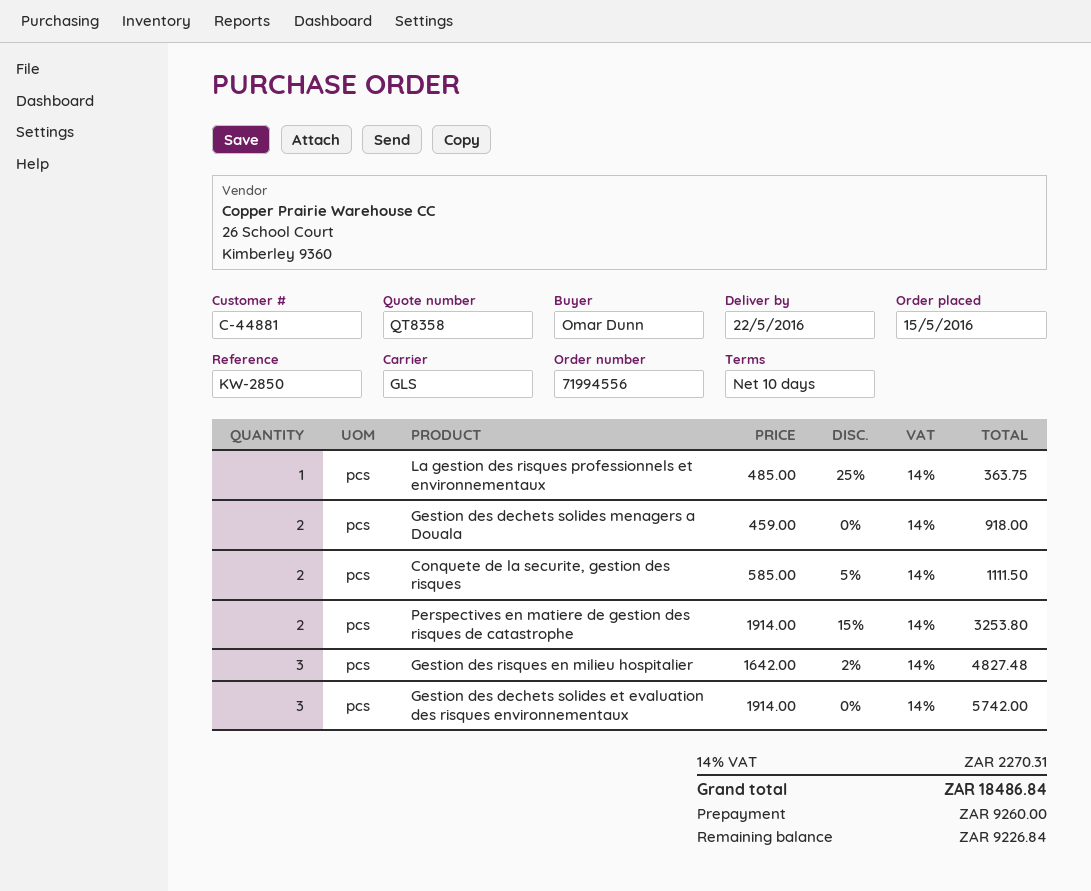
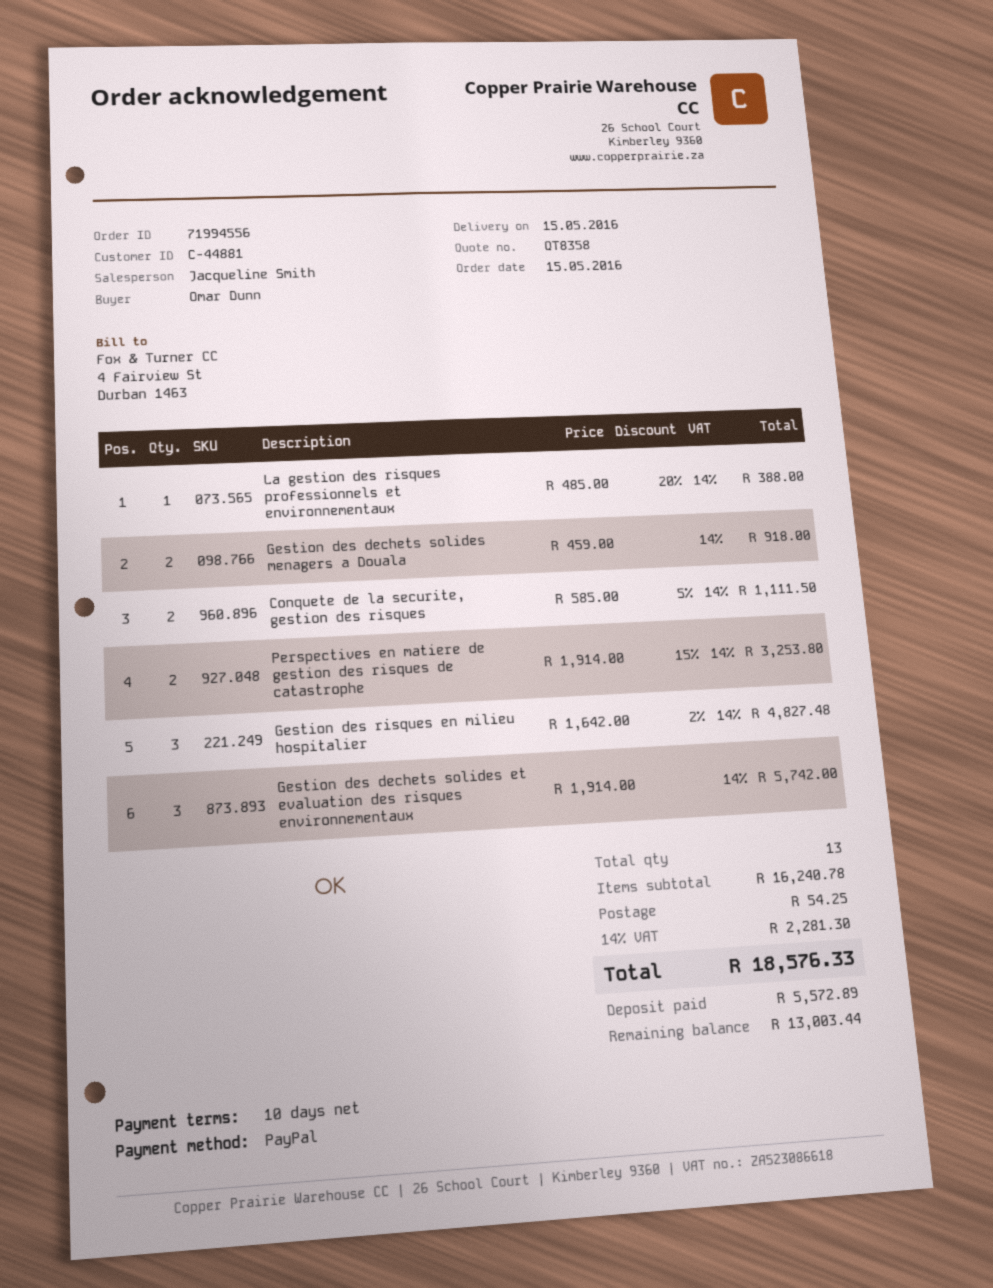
delivery date: 2016-05-22 -> 2016-05-15
La gestion des risques professionnels et environnementaux: 1 x 485.00 - 25% = 363.75 -> 1 x 485.00 - 20% = 388.00
shipping: none -> 54.25
tax: 14% = 2270.31 -> 14% = 2281.30
total: 18486.84 -> 18576.33
deposit: 9260.00 -> 5572.89
balance: 9226.84 -> 13003.44

